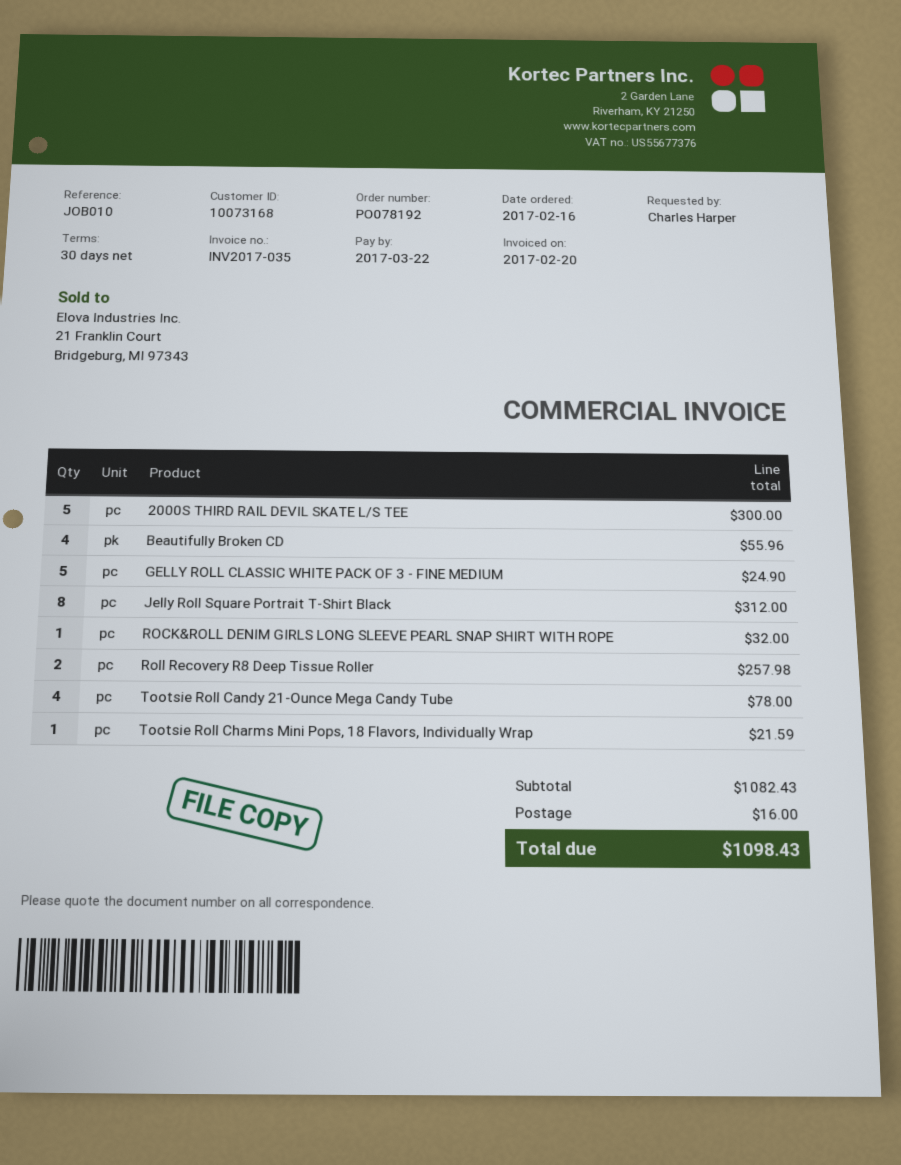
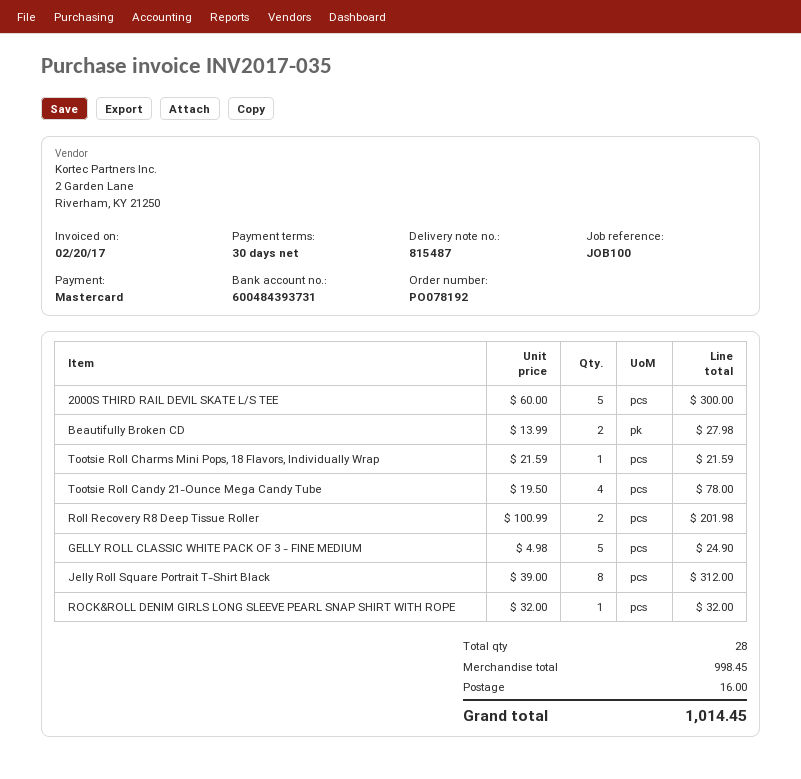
reference: JOB010 -> JOB100
Beautifully Broken CD: 4 for 55.96 -> 2 for 27.98
Roll Recovery R8 Deep Tissue Roller: 2 for 257.98 -> 2 for 201.98
subtotal: 1082.43 -> 998.45
total: 1098.43 -> 1014.45

